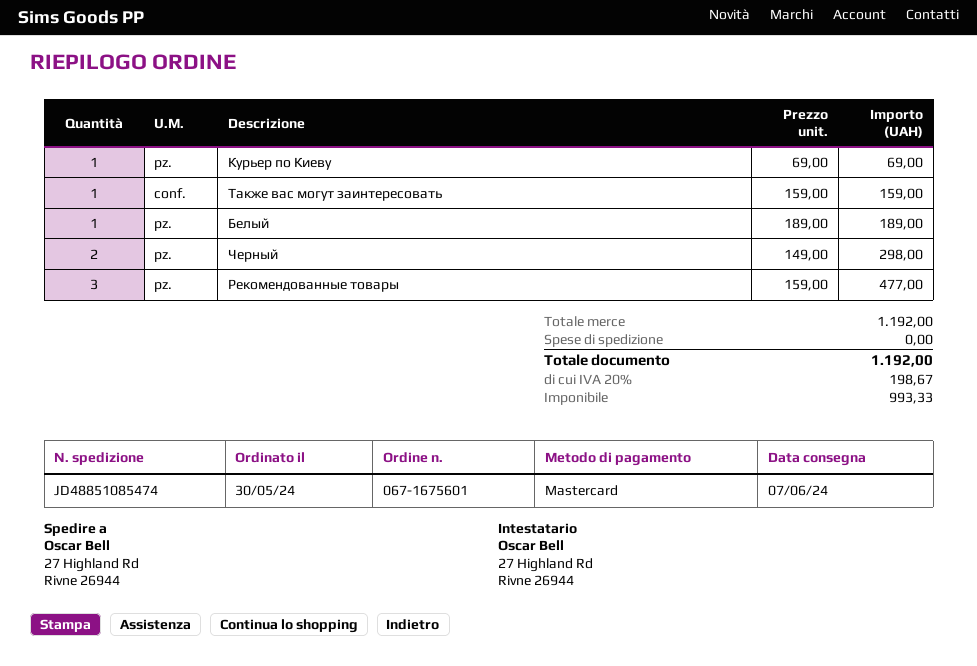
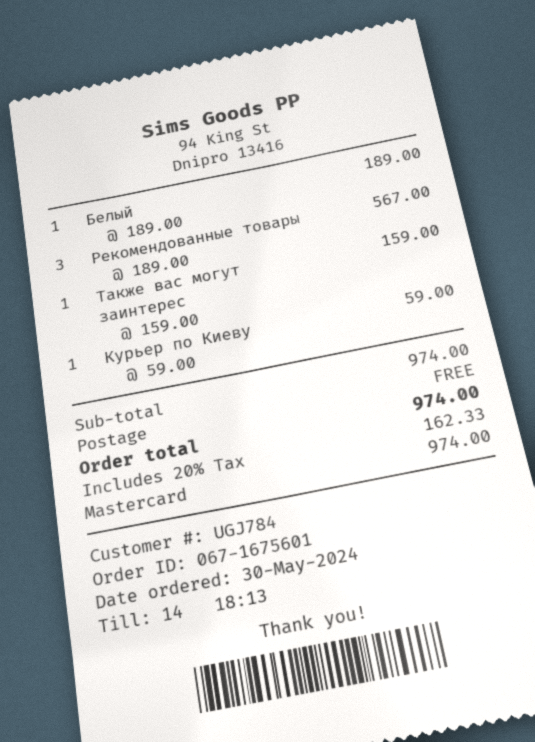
Курьер по Киеву: 1 x 69.00 = 69.00 -> 1 x 59.00 = 59.00
Черный: 2 x 149.00 = 298.00 -> none
Рекомендованные товары: 3 x 159.00 = 477.00 -> 3 x 189.00 = 567.00
subtotal: 1192.00 -> 974.00
tax: 20% = 198.67 -> 20% = 162.33
total: 1192.00 -> 974.00

